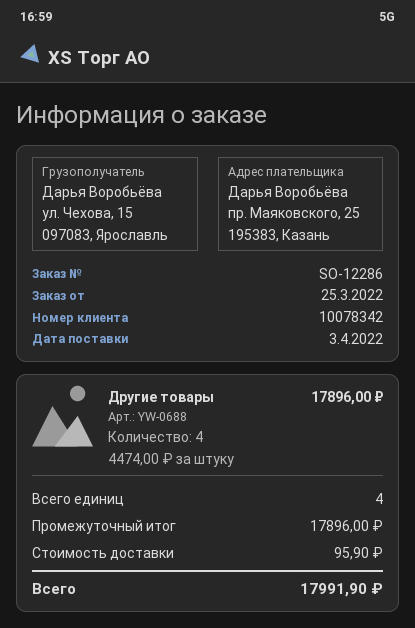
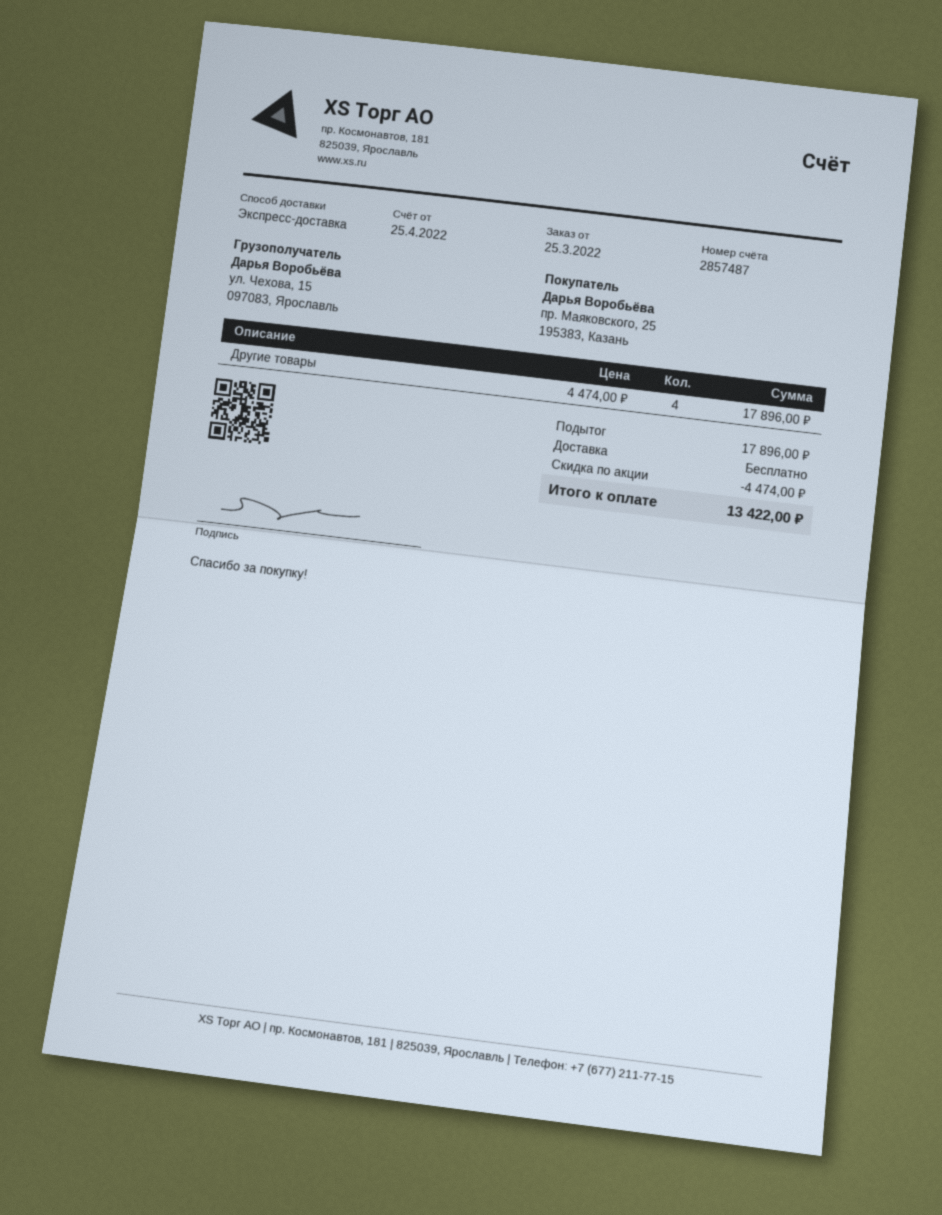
discount: none -> 4474.00
shipping: 95.90 -> 0.00
total: 17991.90 -> 13422.00

